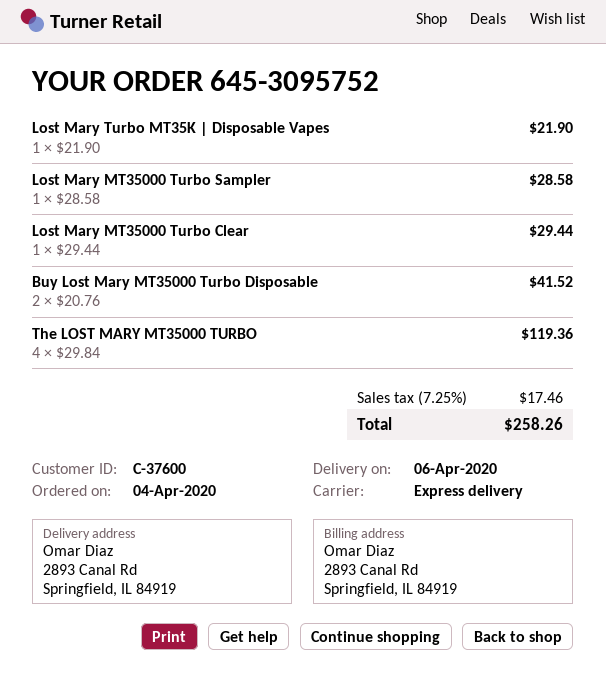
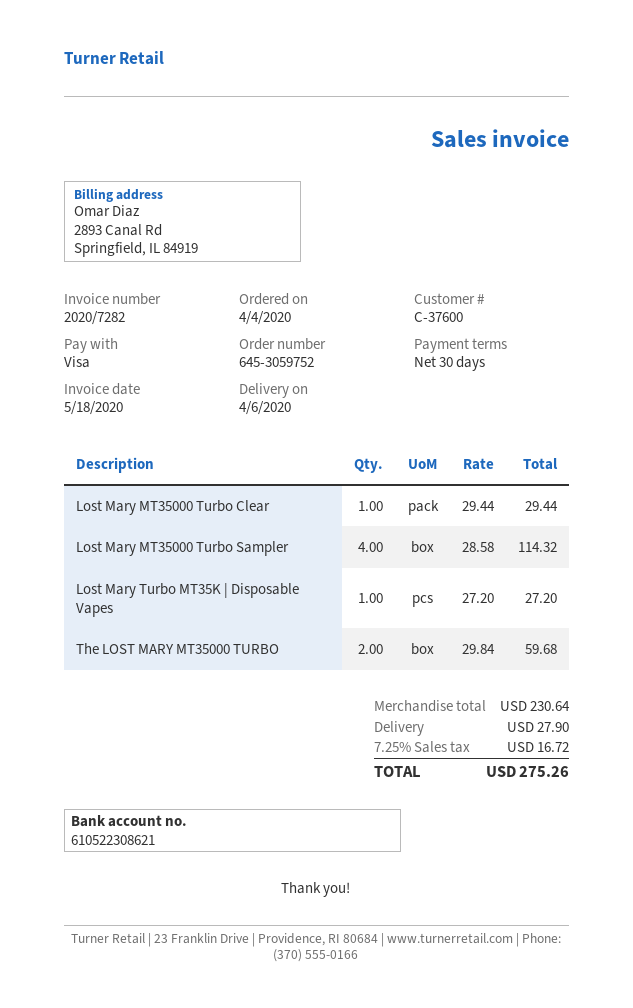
order number: 645-3095752 -> 645-3059752
Lost Mary Turbo MT35K | Disposable Vapes: 1 x 21.90 = 21.90 -> 1 x 27.20 = 27.20
Lost Mary MT35000 Turbo Sampler: 1 x 28.58 = 28.58 -> 4 x 28.58 = 114.32
Buy Lost Mary MT35000 Turbo Disposable: 2 x 20.76 = 41.52 -> none
The LOST MARY MT35000 TURBO: 4 x 29.84 = 119.36 -> 2 x 29.84 = 59.68
shipping: none -> 27.90
tax: 7.25% = 17.46 -> 7.25% = 16.72
total: 258.26 -> 275.26

